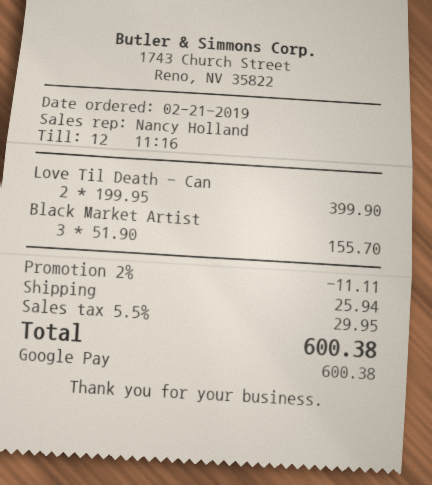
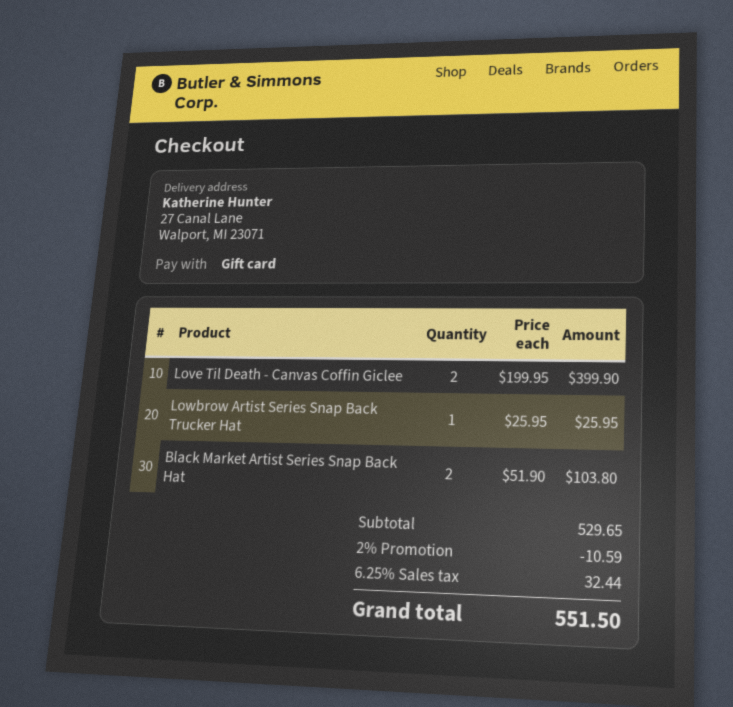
payment method: Google Pay -> gift card
Black Market Artist: 3 x 51.90 = 155.70 -> 2 x 51.90 = 103.80
Lowbrow Artist Series Snap Back Trucker Hat: none -> 1 x 25.95 = 25.95
discount: 2% = 11.11 -> 2% = 10.59
shipping: 25.94 -> none
tax: 5.5% = 29.95 -> 6.25% = 32.44
total: 600.38 -> 551.50

